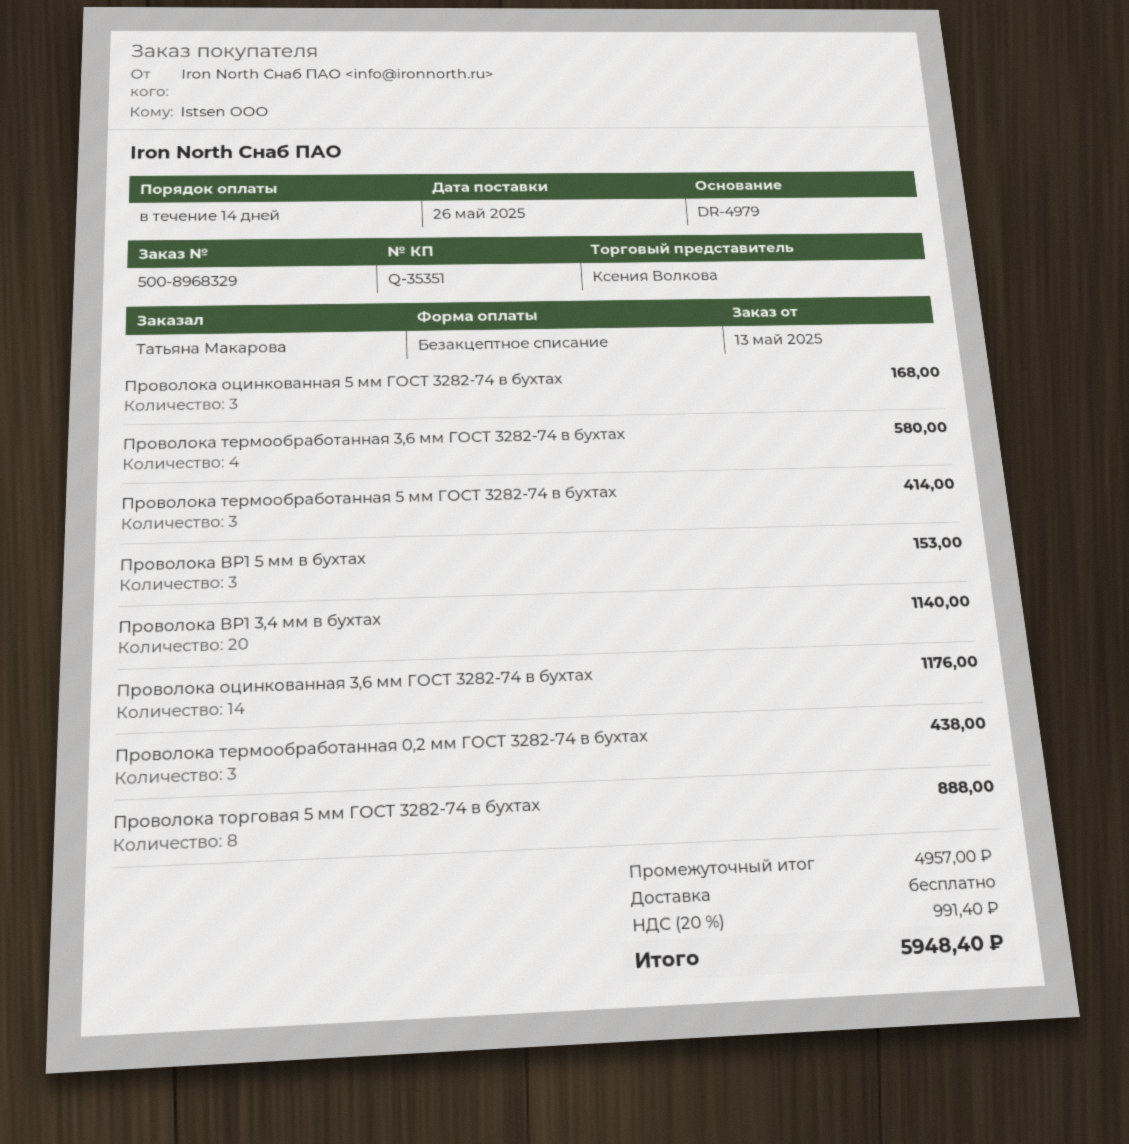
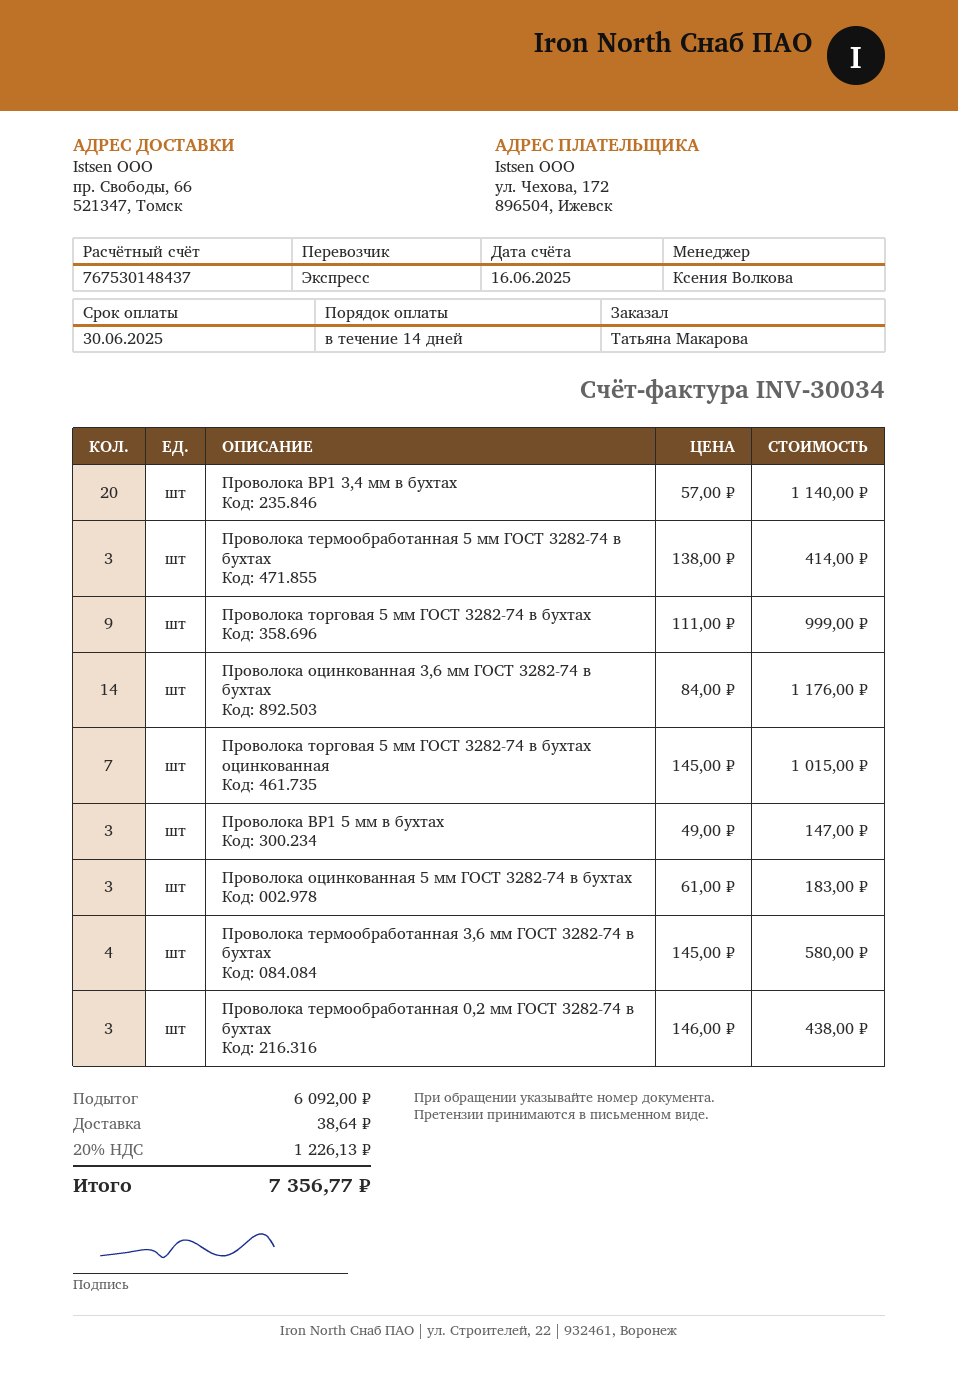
Проволока оцинкованная 5 мм ГОСТ 3282-74 в бухтах: 3 for 168.00 -> 3 for 183.00
Проволока ВР1 5 мм в бухтах: 3 for 153.00 -> 3 for 147.00
Проволока торговая 5 мм ГОСТ 3282-74 в бухтах: 8 for 888.00 -> 9 for 999.00
Проволока торговая 5 мм ГОСТ 3282-74 в бухтах оцинкованная: none -> 7 for 1015.00
subtotal: 4957.00 -> 6092.00
shipping: 0.00 -> 38.64
tax: 20% = 991.40 -> 20% = 1226.13
total: 5948.40 -> 7356.77

